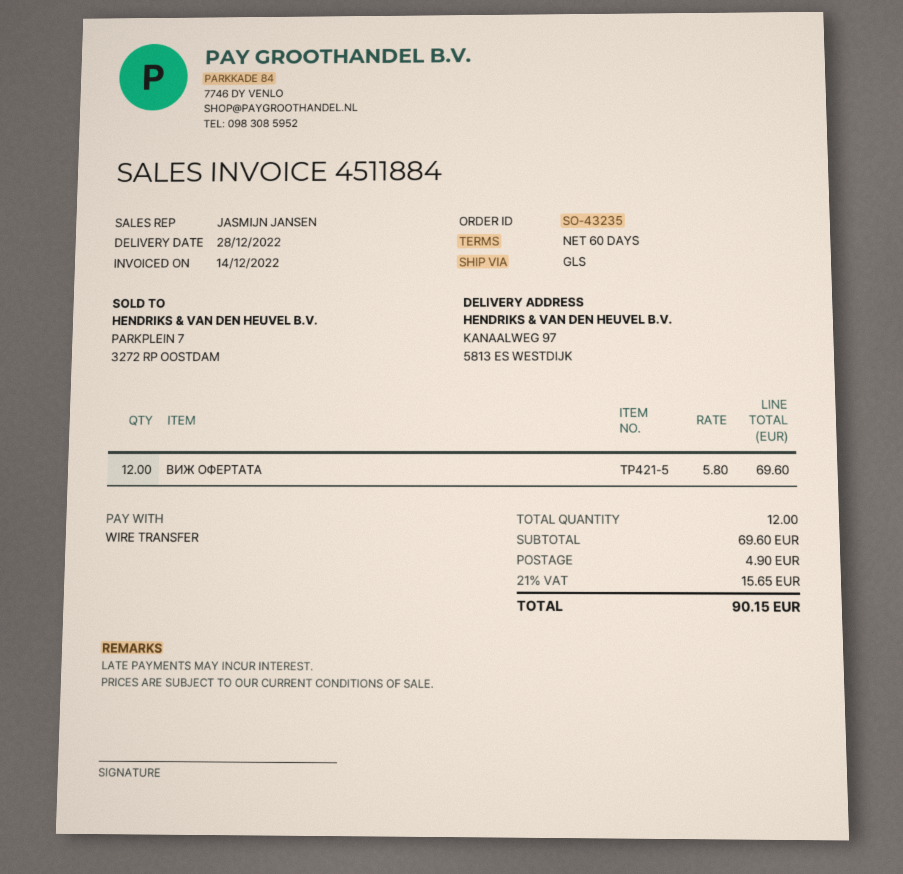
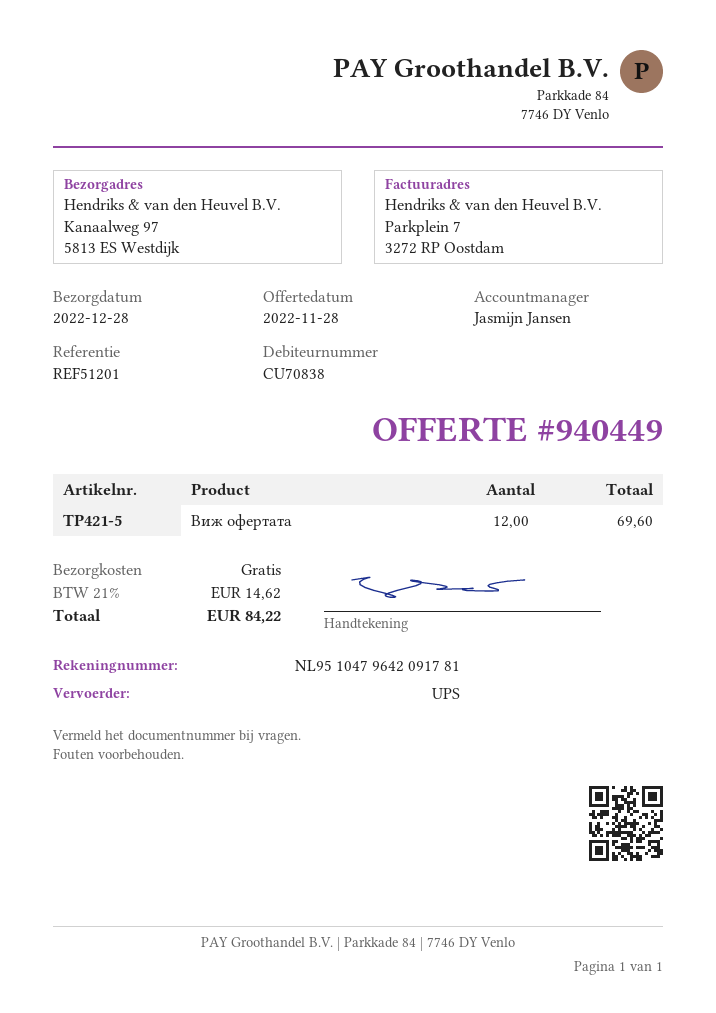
shipping method: GLS -> UPS
shipping: 4.90 -> 0.00
tax: 21% = 15.65 -> 21% = 14.62
total: 90.15 -> 84.22

